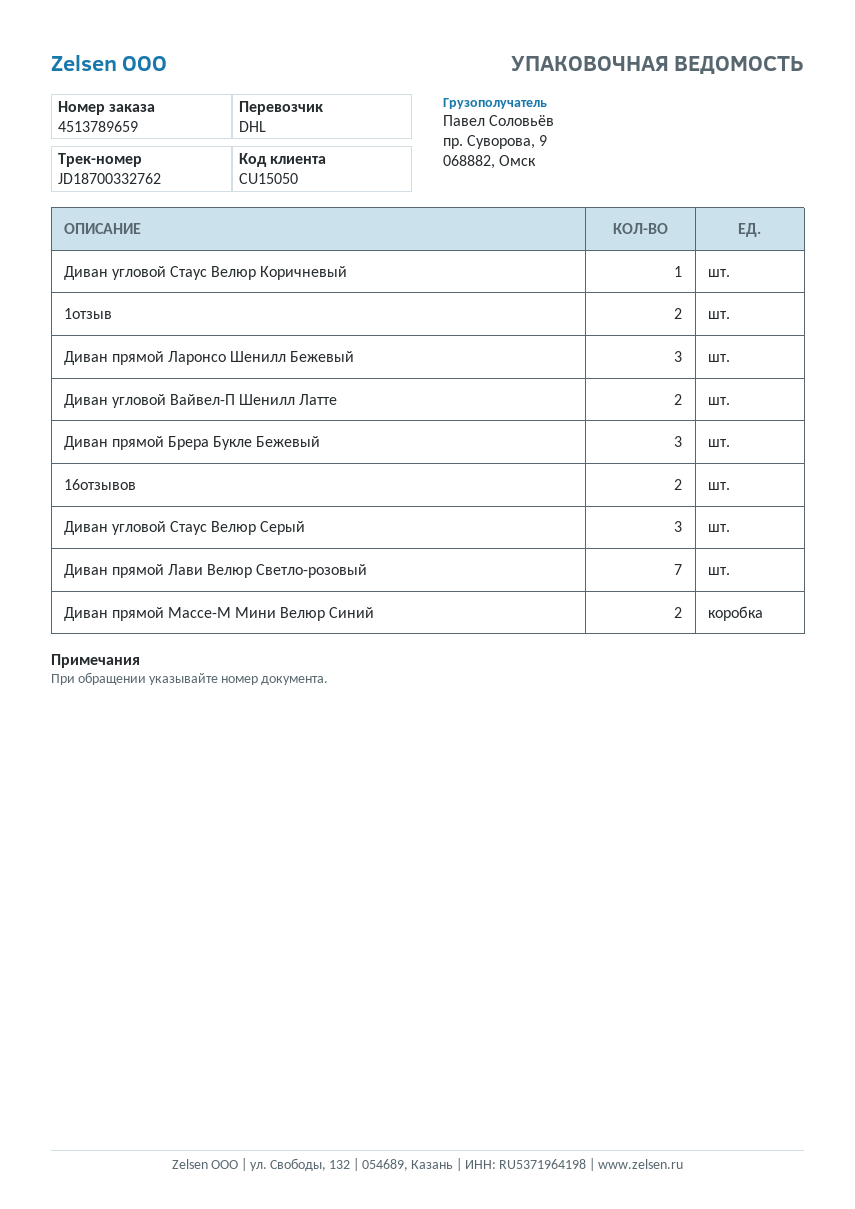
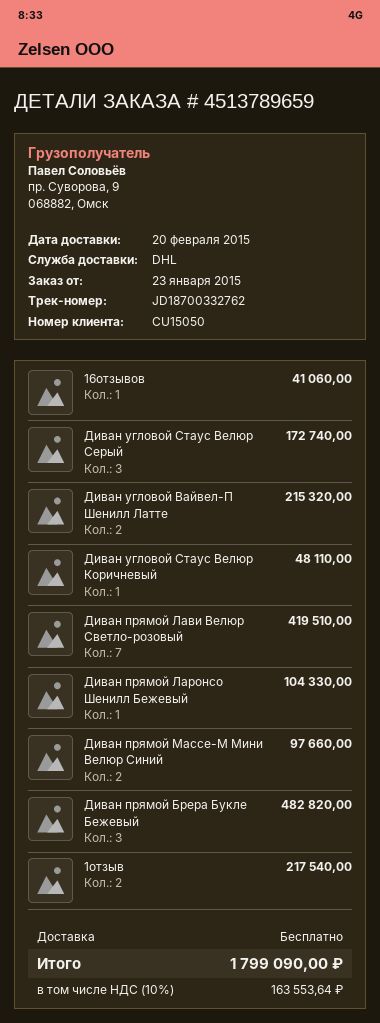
Диван прямой Ларонсо Шенилл Бежевый: 3 -> 1
16отзывов: 2 -> 1

